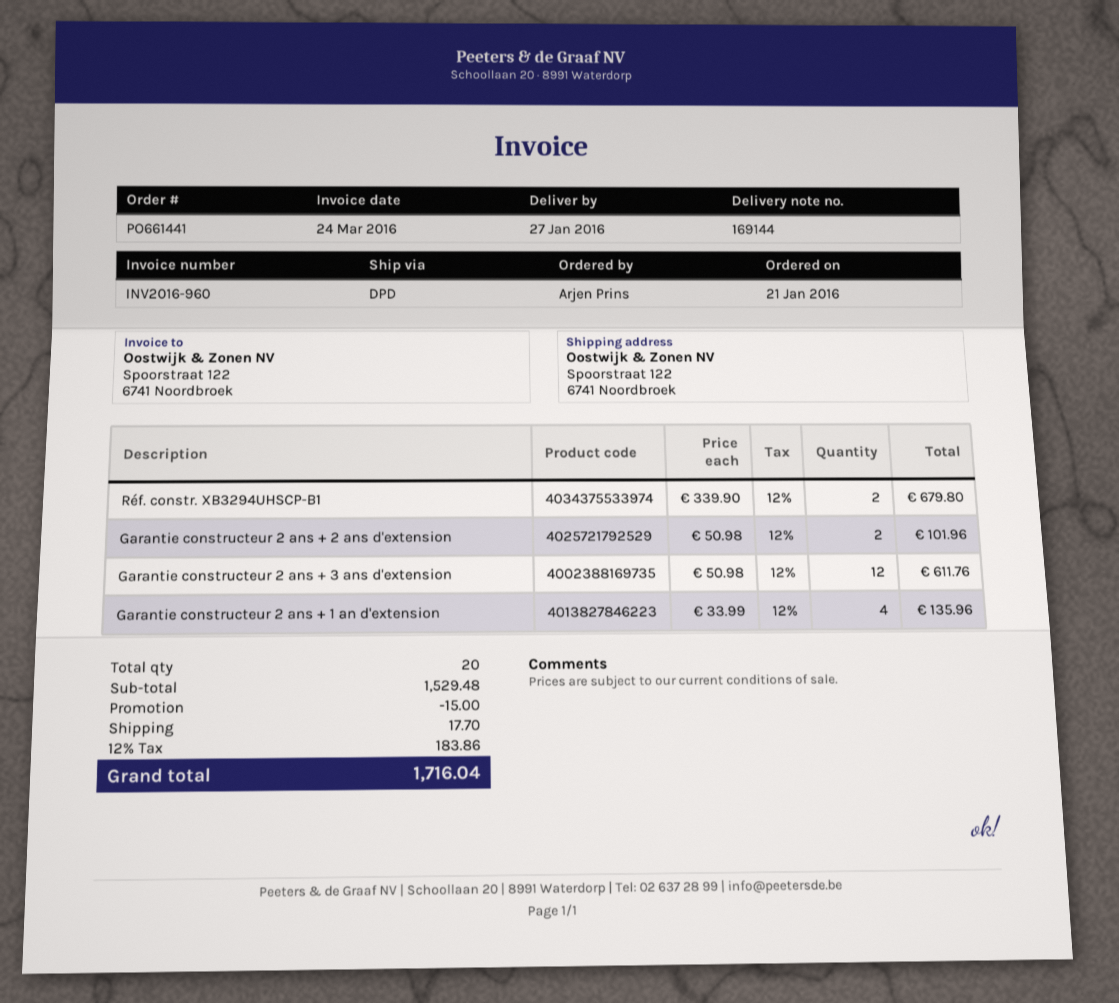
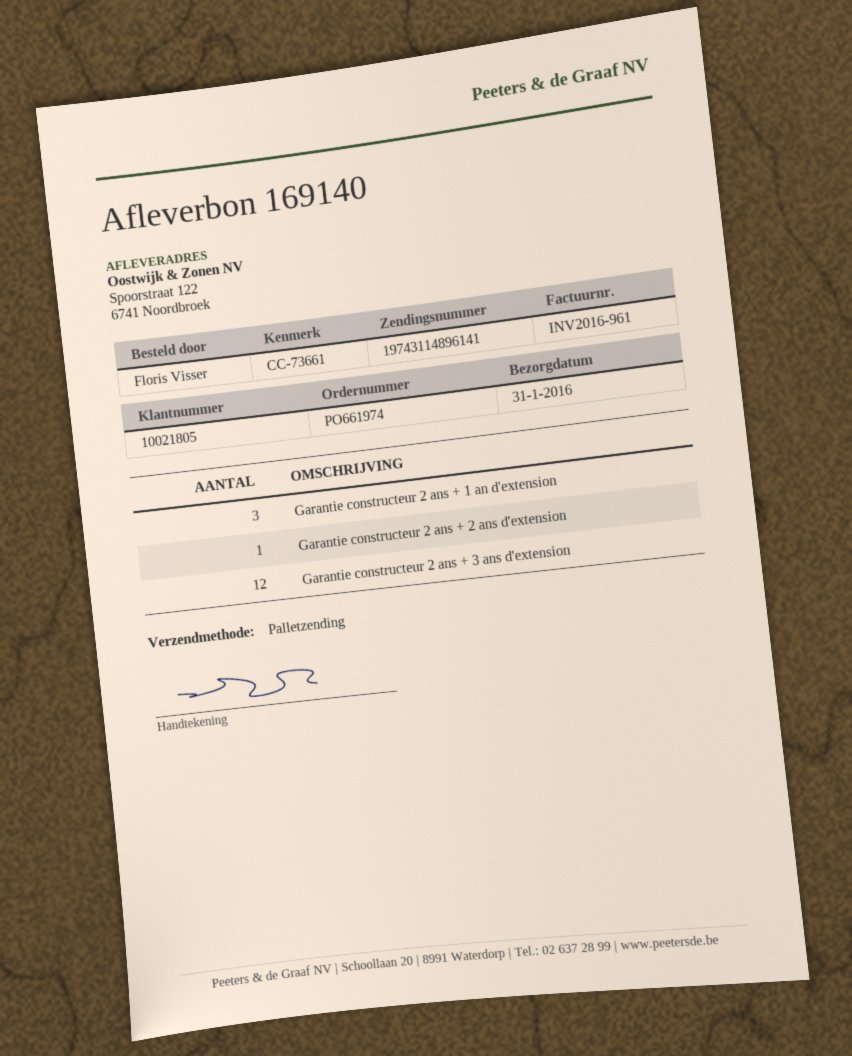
order number: PO661441 -> PO661974
delivery note number: 169144 -> 169140
delivery date: 2016-01-27 -> 2016-01-31
invoice number: INV2016-960 -> INV2016-961
ordered by: Arjen Prins -> Floris Visser
shipping method: DPD -> pallet freight
Réf. constr. XB3294UHSCP-B1: 2 -> none
Garantie constructeur 2 ans + 2 ans d'extension: 2 -> 1
Garantie constructeur 2 ans + 1 an d'extension: 4 -> 3

